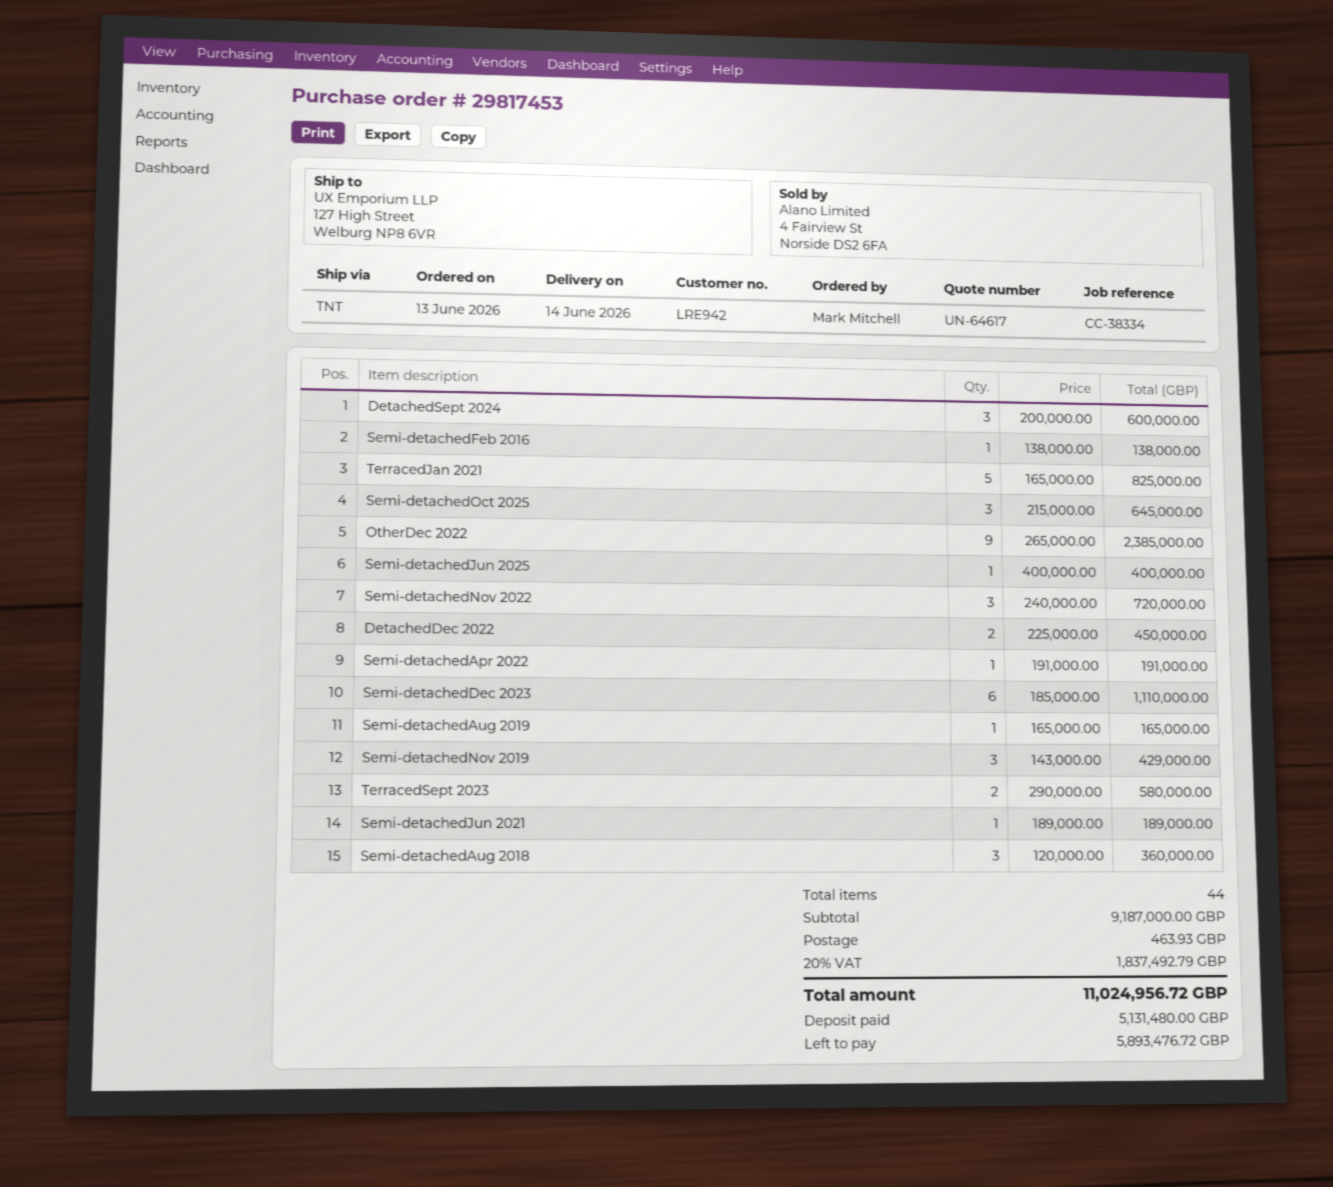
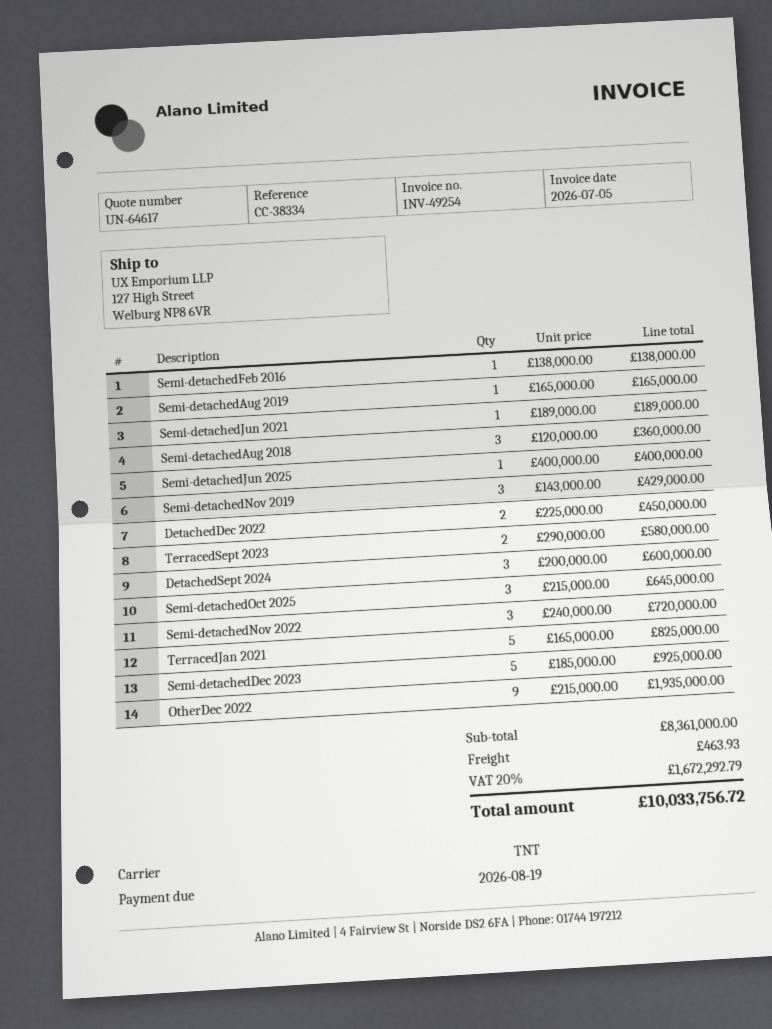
OtherDec 2022: 9 x 265000.00 = 2385000.00 -> 9 x 215000.00 = 1935000.00
Semi-detachedApr 2022: 1 x 191000.00 = 191000.00 -> none
Semi-detachedDec 2023: 6 x 185000.00 = 1110000.00 -> 5 x 185000.00 = 925000.00
subtotal: 9187000.00 -> 8361000.00
tax: 20% = 1837492.79 -> 20% = 1672292.79
total: 11024956.72 -> 10033756.72

